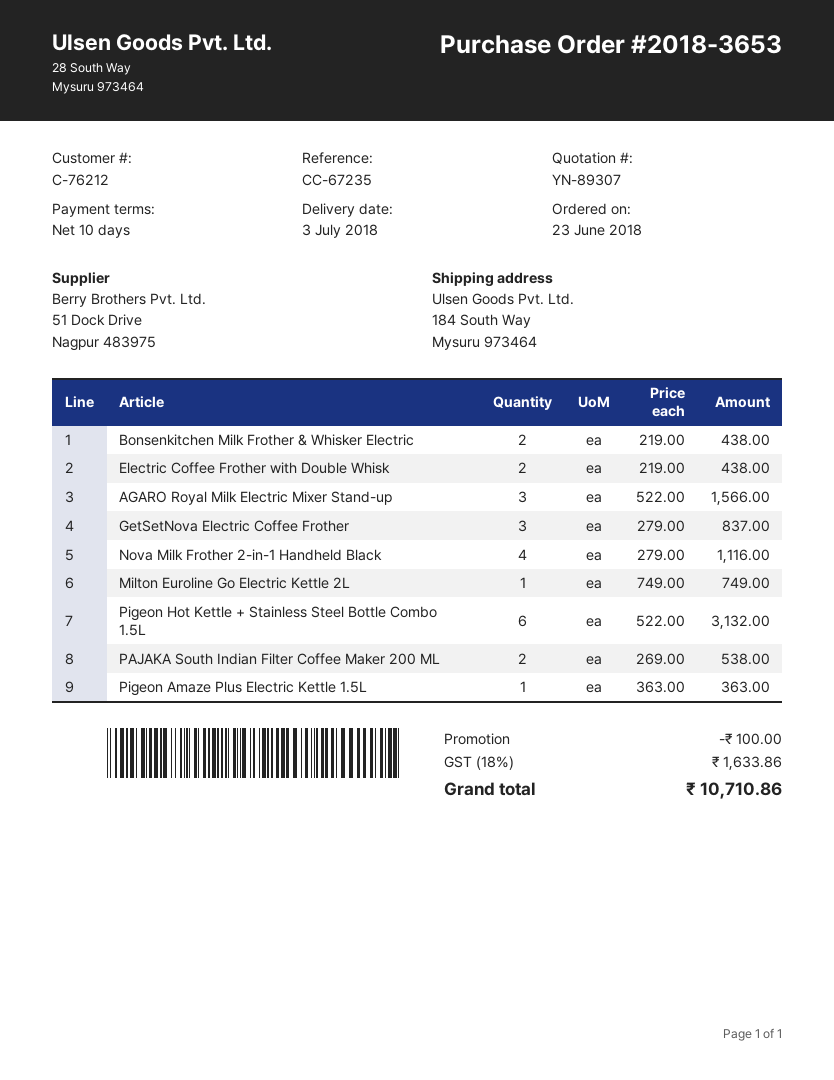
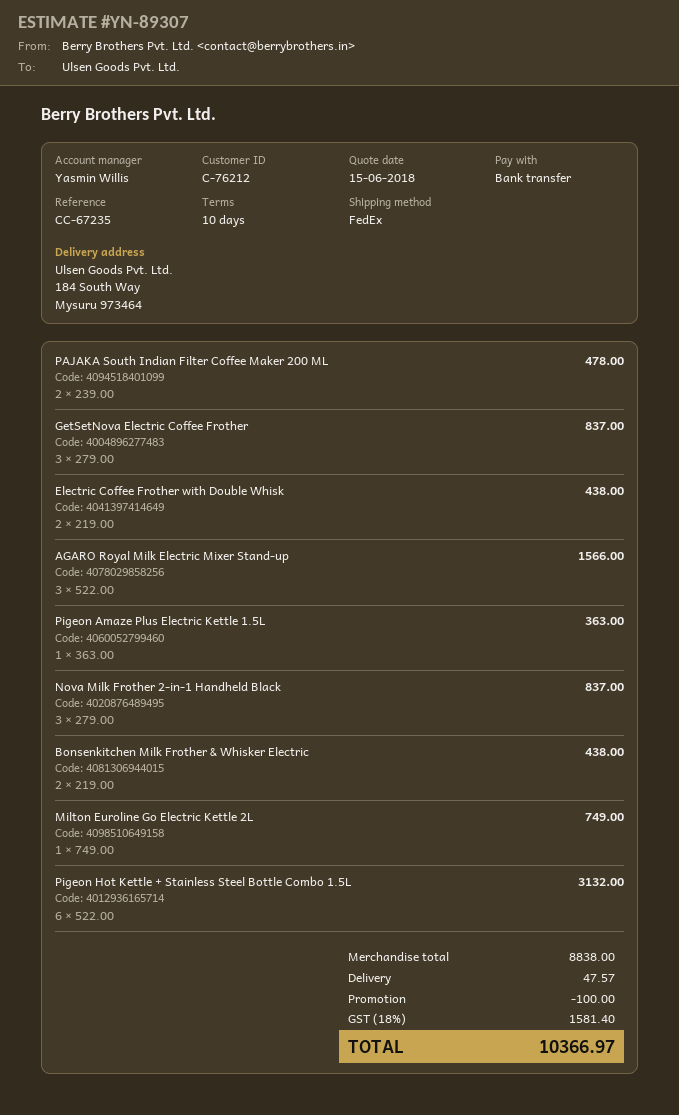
Nova Milk Frother 2-in-1 Handheld Black: 4 x 279.00 = 1116.00 -> 3 x 279.00 = 837.00
PAJAKA South Indian Filter Coffee Maker 200 ML: 2 x 269.00 = 538.00 -> 2 x 239.00 = 478.00
shipping: none -> 47.57
tax: 18% = 1633.86 -> 18% = 1581.40
total: 10710.86 -> 10366.97

